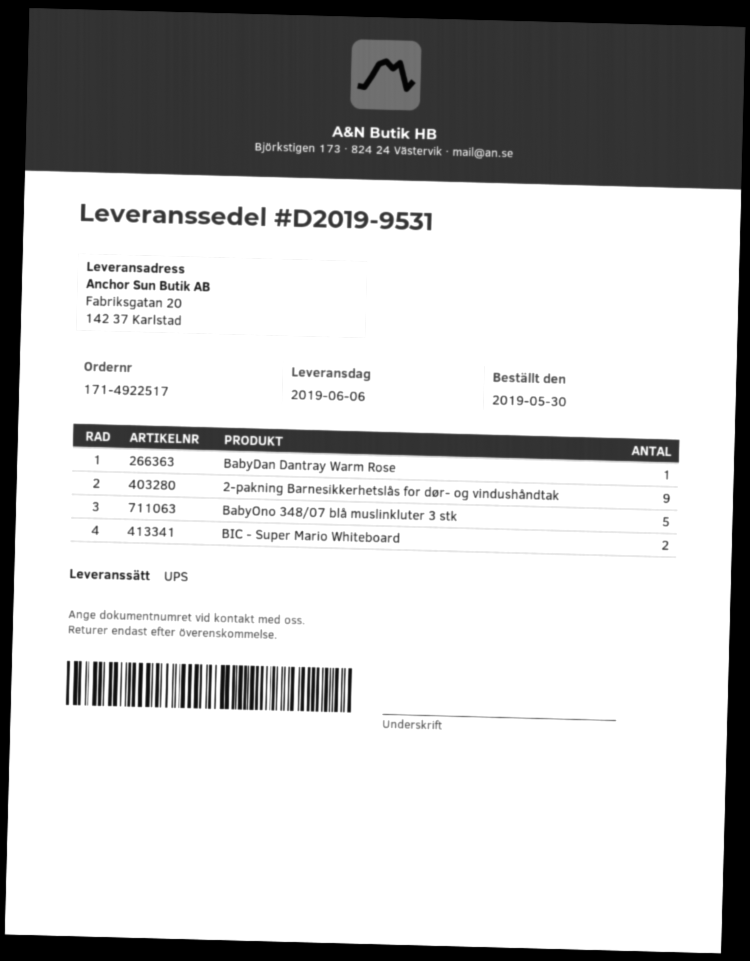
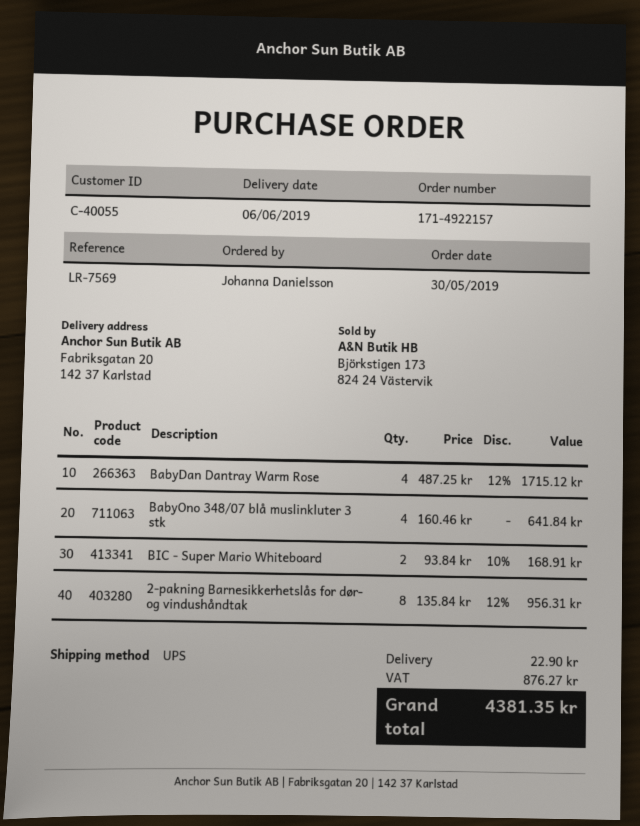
order number: 171-4922517 -> 171-4922157
BabyDan Dantray Warm Rose: 1 -> 4
2-pakning Barnesikkerhetslås for dør- og vindushåndtak: 9 -> 8
BabyOno 348/07 blå muslinkluter 3 stk: 5 -> 4

